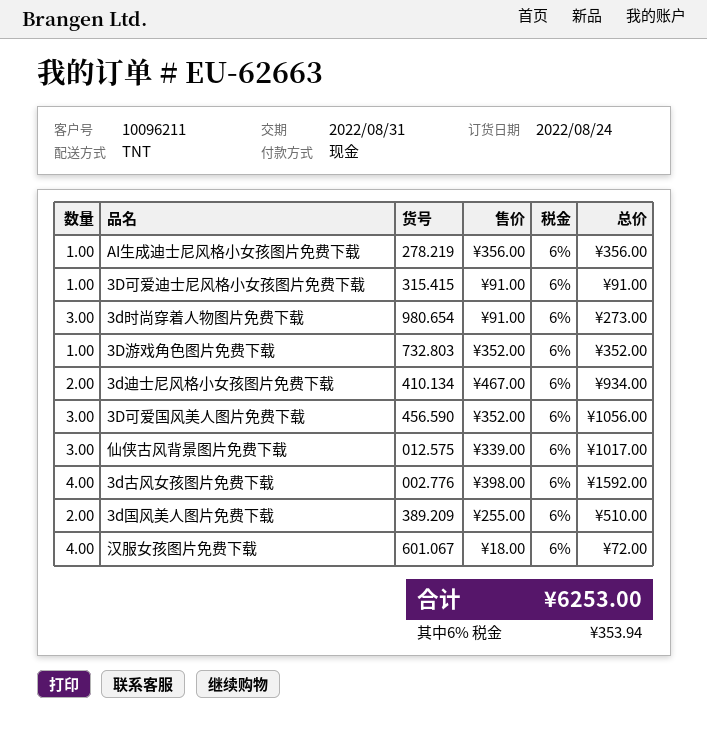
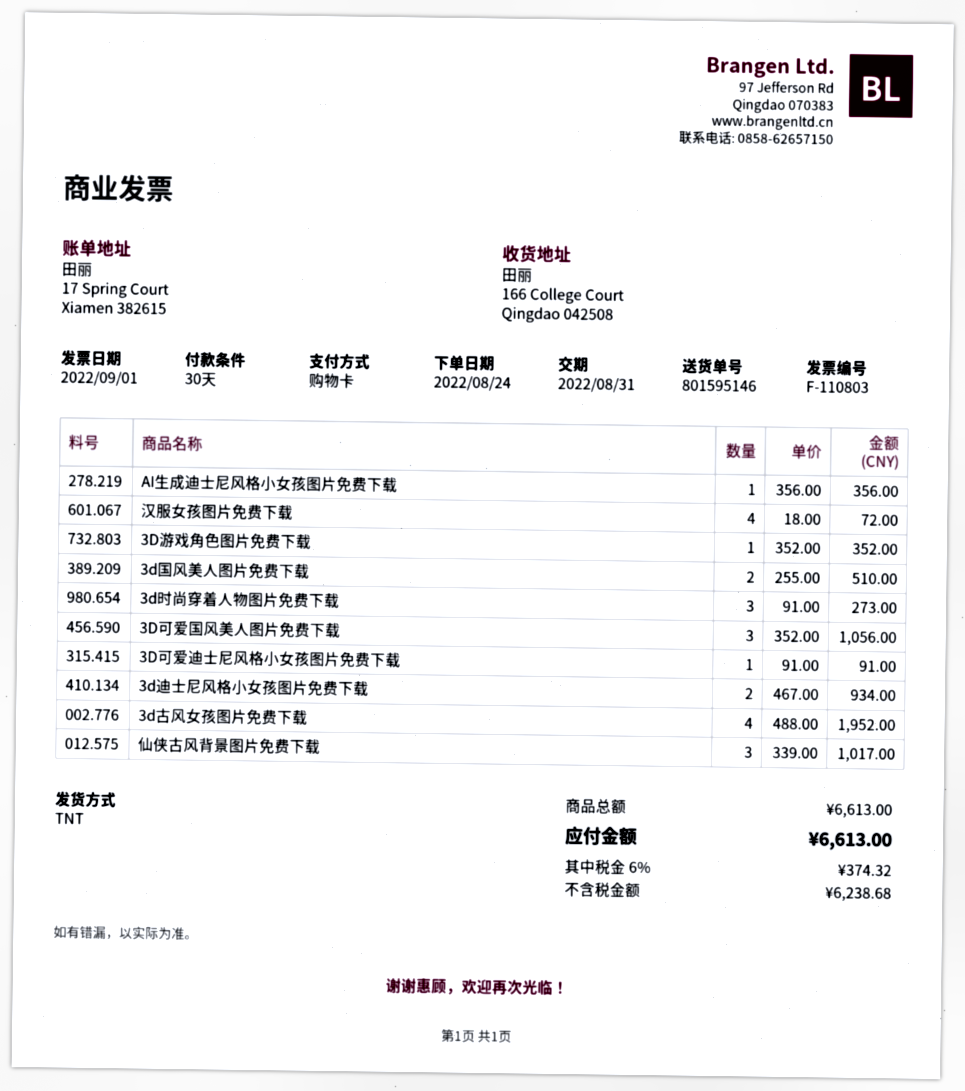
payment method: cash -> gift card
3d古风女孩图片免费下载: 4 x 398.00 = 1592.00 -> 4 x 488.00 = 1952.00
tax: 6% = 353.94 -> 6% = 374.32
total: 6253.00 -> 6613.00

